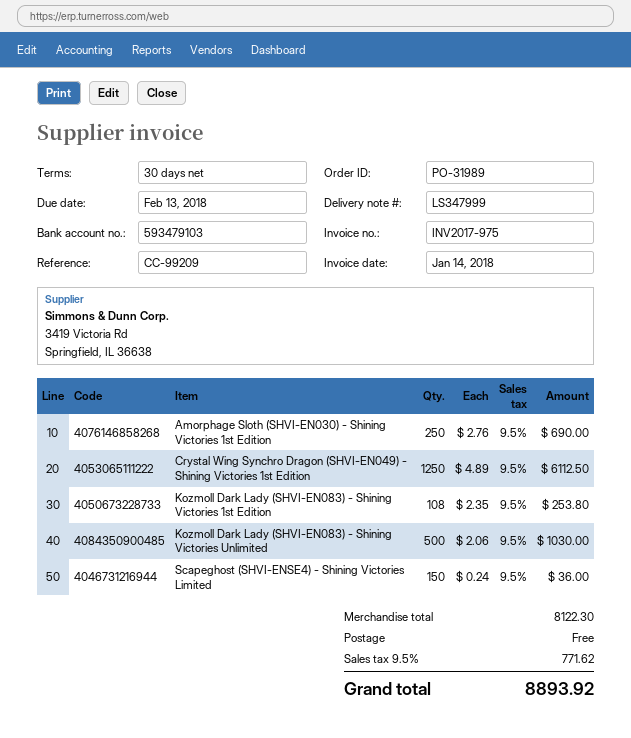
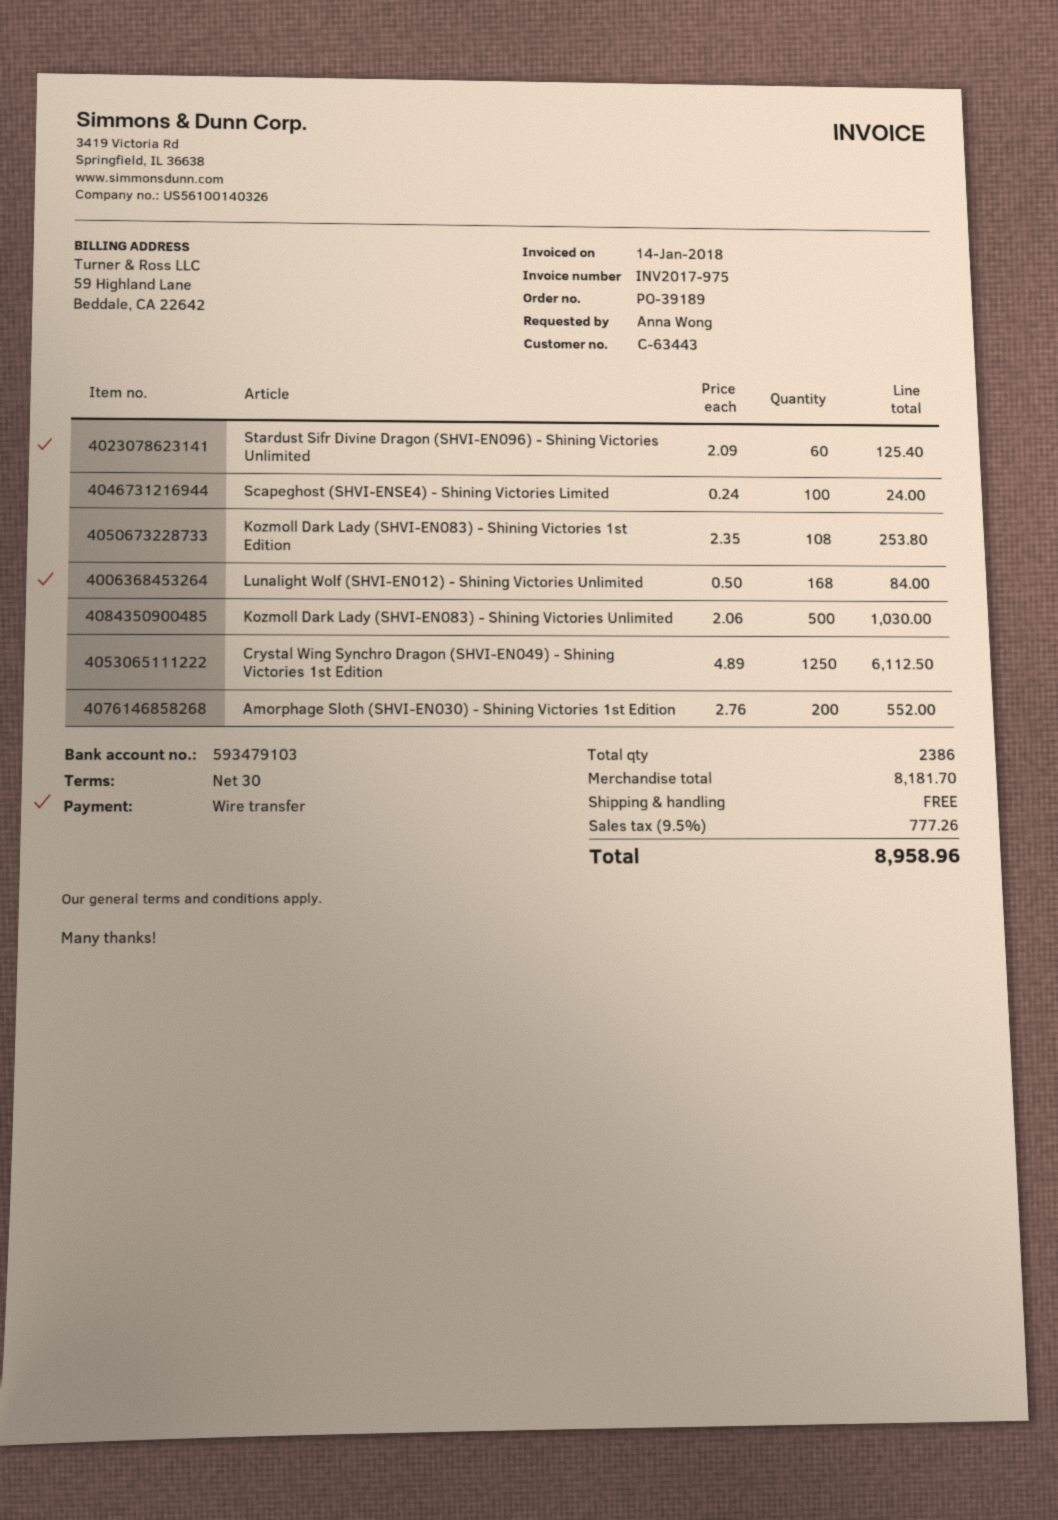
order number: PO-31989 -> PO-39189
Amorphage Sloth (SHVI-EN030) - Shining Victories 1st Edition: 250 x 2.76 = 690.00 -> 200 x 2.76 = 552.00
Scapeghost (SHVI-ENSE4) - Shining Victories Limited: 150 x 0.24 = 36.00 -> 100 x 0.24 = 24.00
Stardust Sifr Divine Dragon (SHVI-EN096) - Shining Victories Unlimited: none -> 60 x 2.09 = 125.40
Lunalight Wolf (SHVI-EN012) - Shining Victories Unlimited: none -> 168 x 0.50 = 84.00
subtotal: 8122.30 -> 8181.70
tax: 9.5% = 771.62 -> 9.5% = 777.26
total: 8893.92 -> 8958.96

